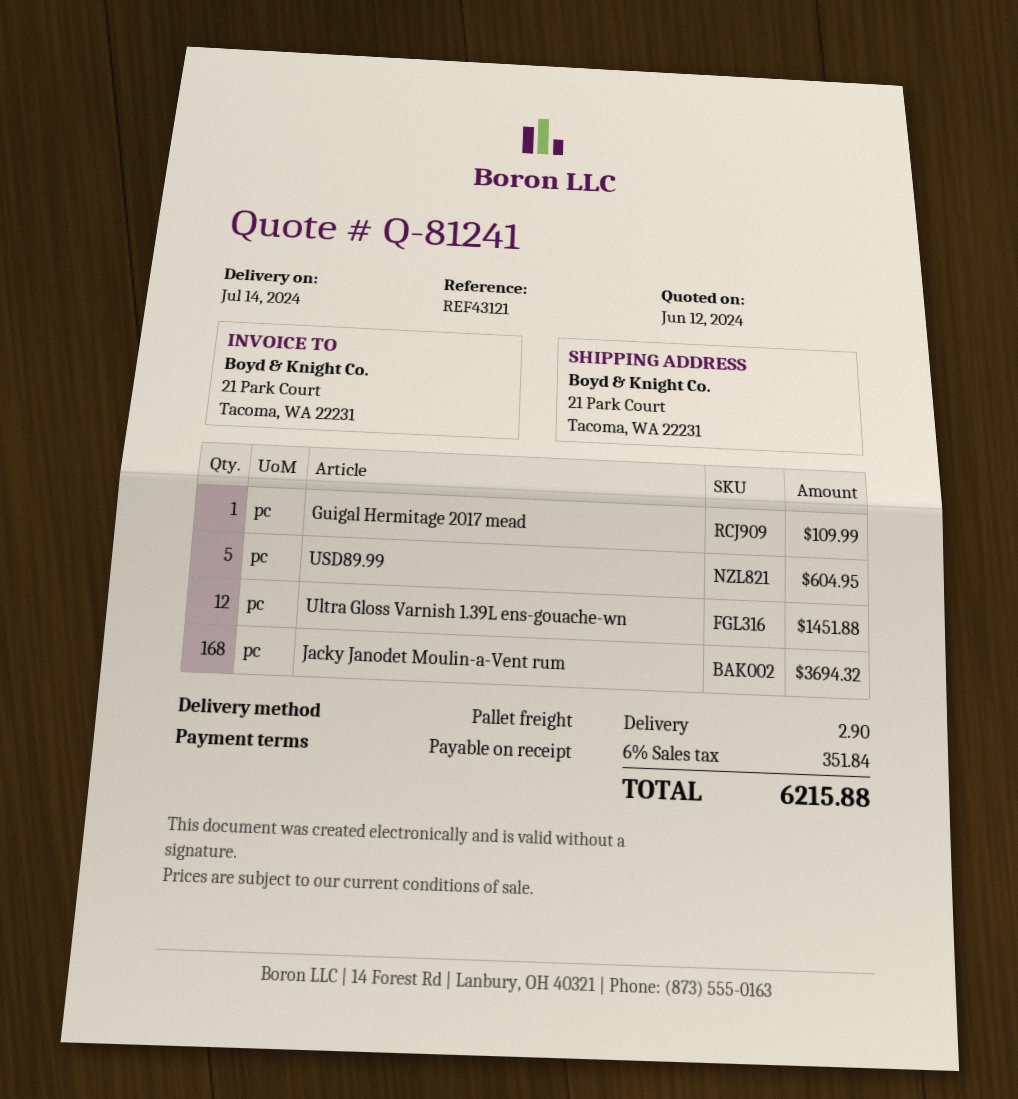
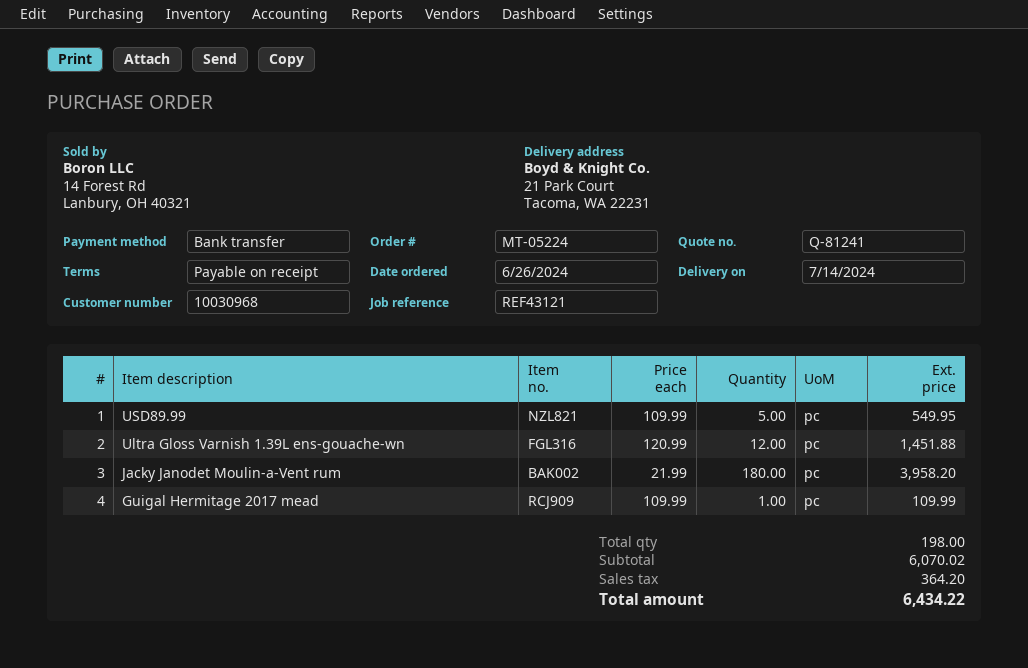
USD89.99: 5 for 604.95 -> 5 for 549.95
Jacky Janodet Moulin-a-Vent rum: 168 for 3694.32 -> 180 for 3958.20
shipping: 2.90 -> none
tax: 351.84 -> 364.20
total: 6215.88 -> 6434.22

